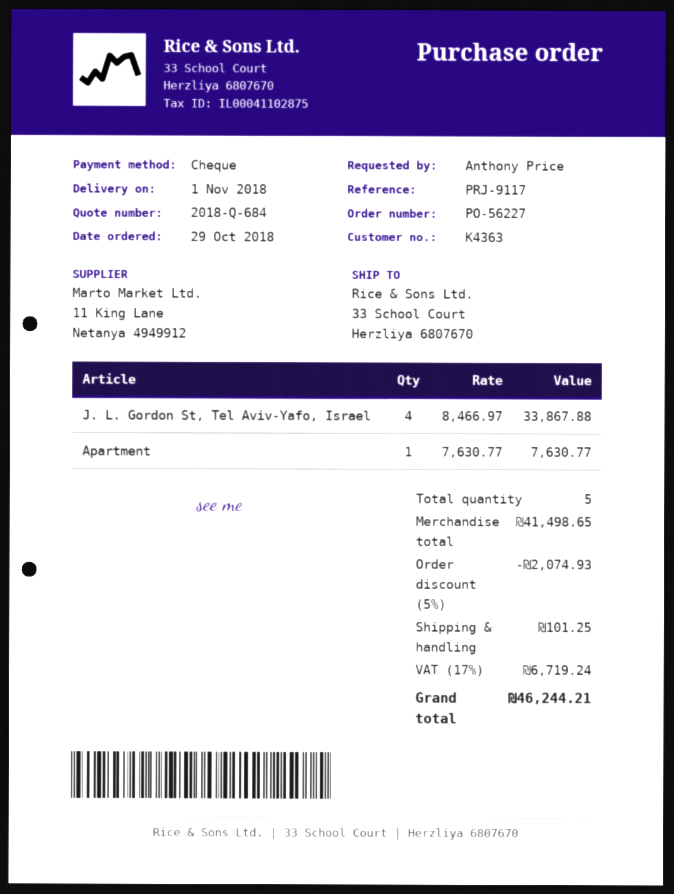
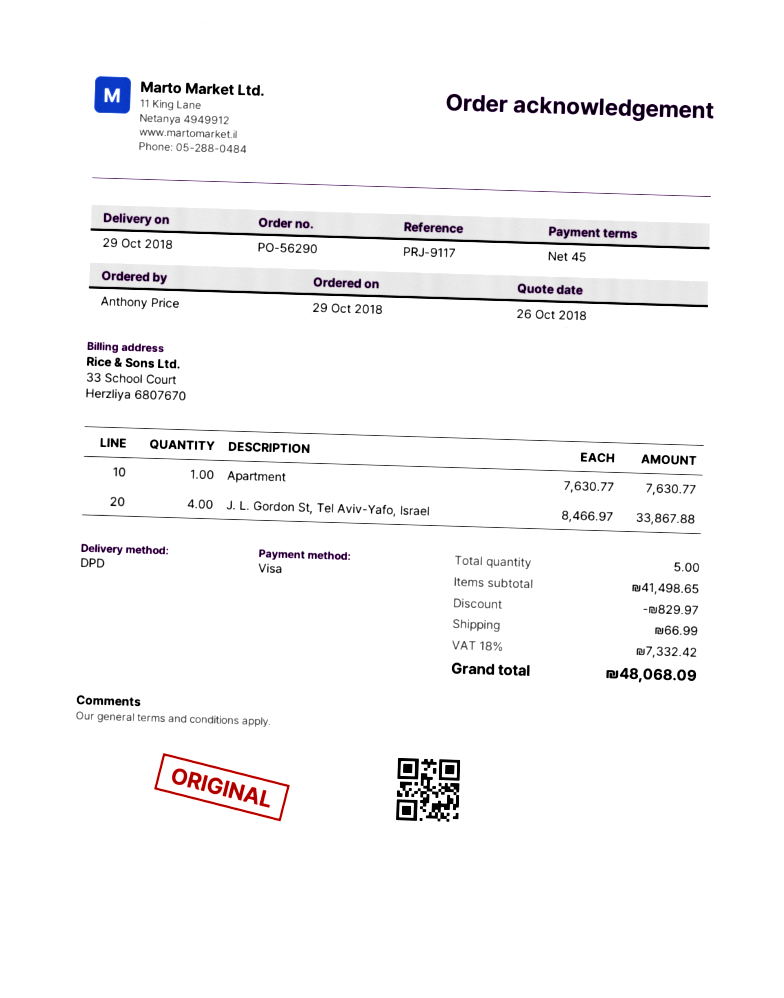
order number: PO-56227 -> PO-56290
delivery date: 2018-11-01 -> 2018-10-29
payment method: cheque -> Visa
discount: 2074.93 -> 829.97
shipping: 101.25 -> 66.99
tax: 17% = 6719.24 -> 18% = 7332.42
total: 46244.21 -> 48068.09

